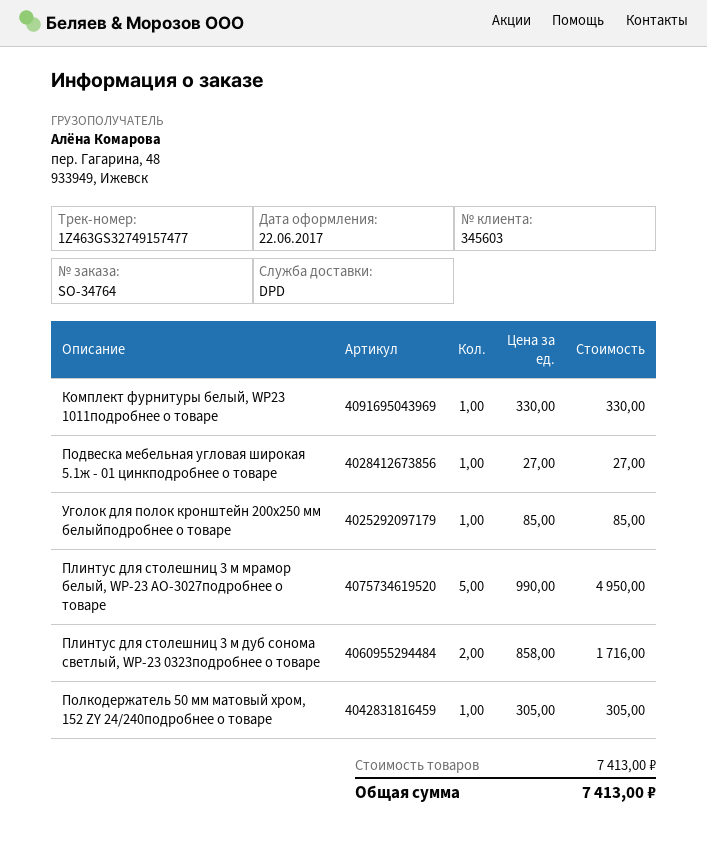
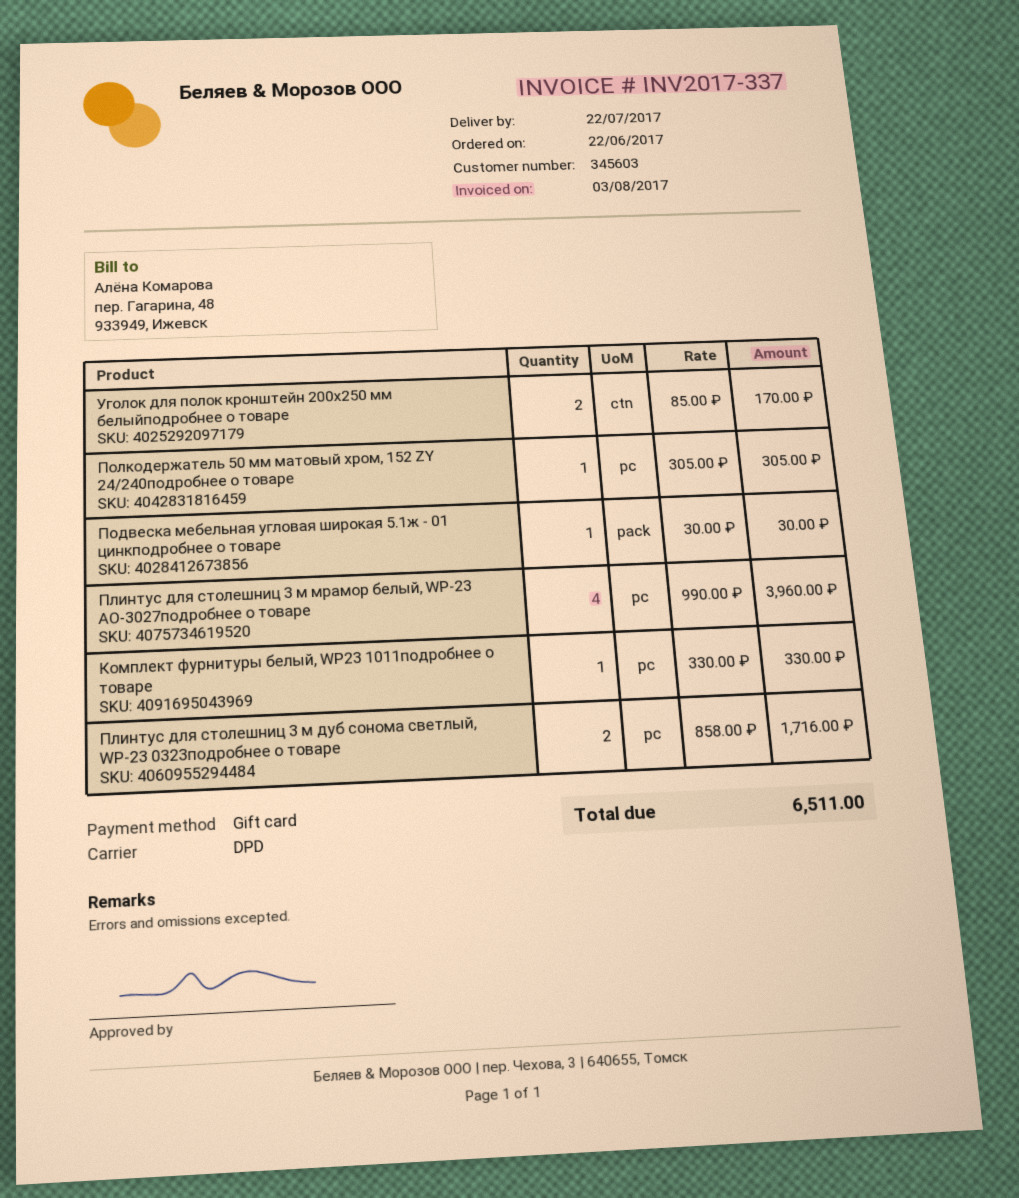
Подвеска мебельная угловая широкая 5.1ж - 01 цинкподробнее о товаре: 1 x 27.00 = 27.00 -> 1 x 30.00 = 30.00
Уголок для полок кронштейн 200х250 мм белыйподробнее о товаре: 1 x 85.00 = 85.00 -> 2 x 85.00 = 170.00
Плинтус для столешниц 3 м мрамор белый, WP-23 АО-3027подробнее о товаре: 5 x 990.00 = 4950.00 -> 4 x 990.00 = 3960.00
total: 7413.00 -> 6511.00

